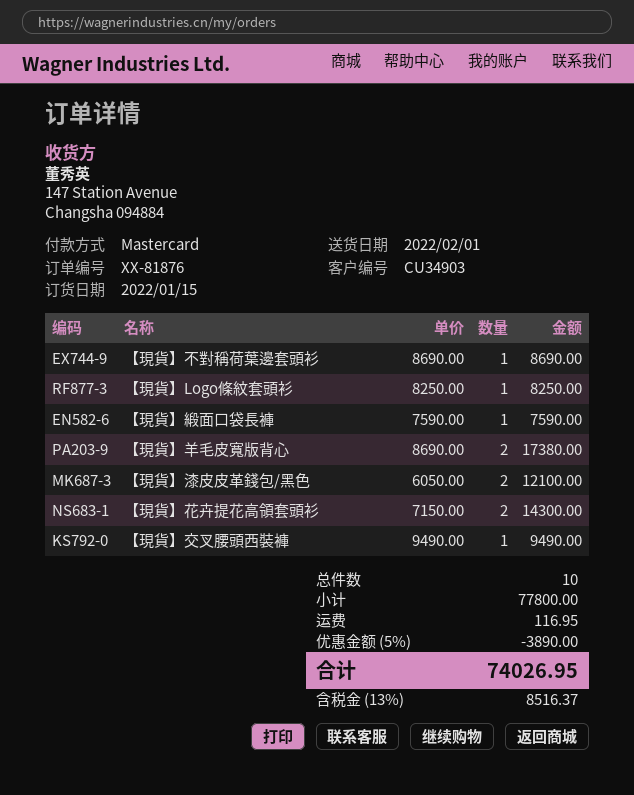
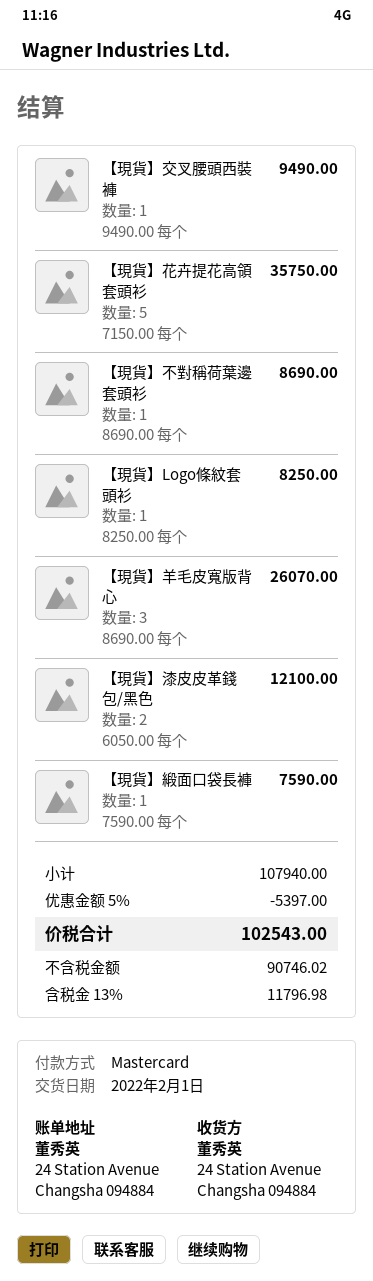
ship to: 147 Station Avenue, Changsha 094884 -> 24 Station Avenue, Changsha 094884
【現貨】羊毛皮寬版背心: 2 x 8690.00 = 17380.00 -> 3 x 8690.00 = 26070.00
【現貨】花卉提花高領套頭衫: 2 x 7150.00 = 14300.00 -> 5 x 7150.00 = 35750.00
subtotal: 77800.00 -> 107940.00
discount: 5% = 3890.00 -> 5% = 5397.00
shipping: 116.95 -> none
tax: 13% = 8516.37 -> 13% = 11796.98
total: 74026.95 -> 102543.00

